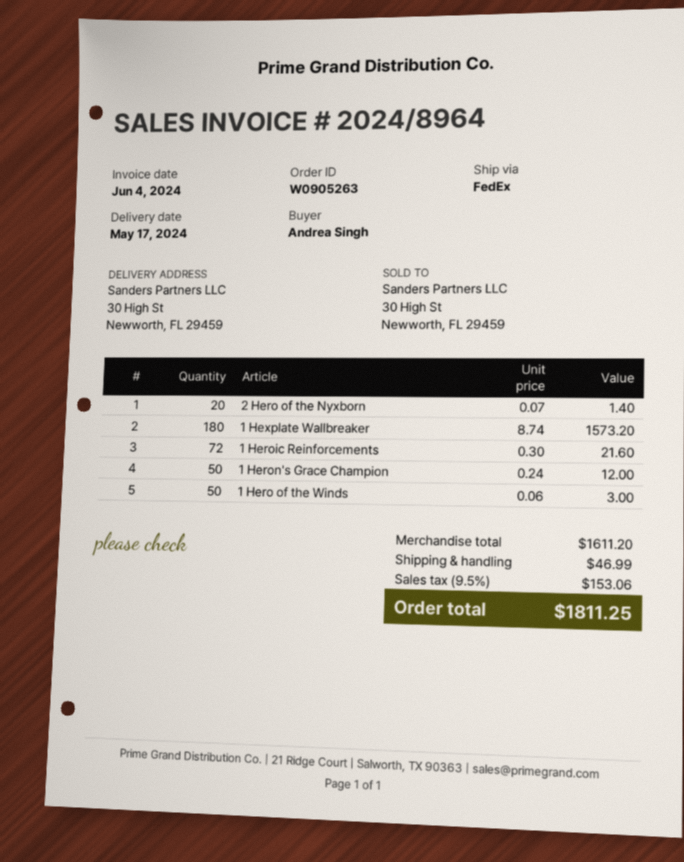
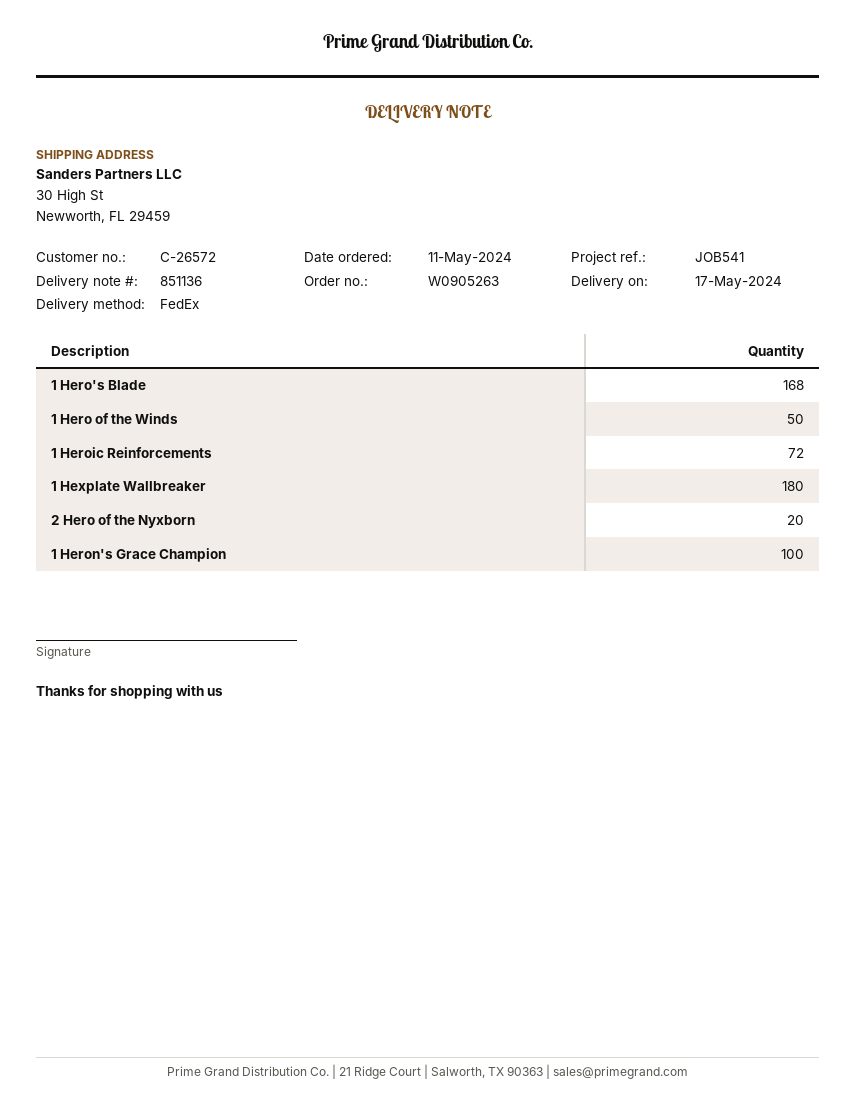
1 Heron's Grace Champion: 50 -> 100
1 Hero's Blade: none -> 168

